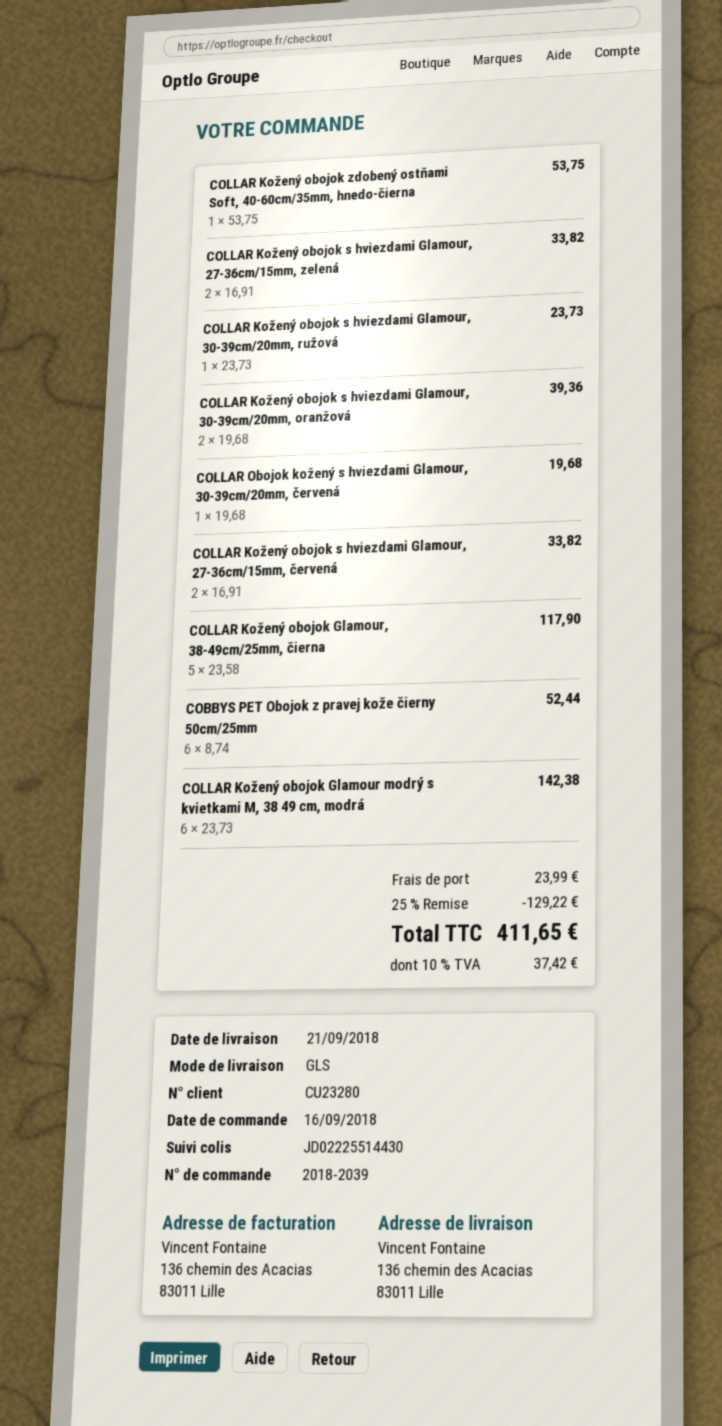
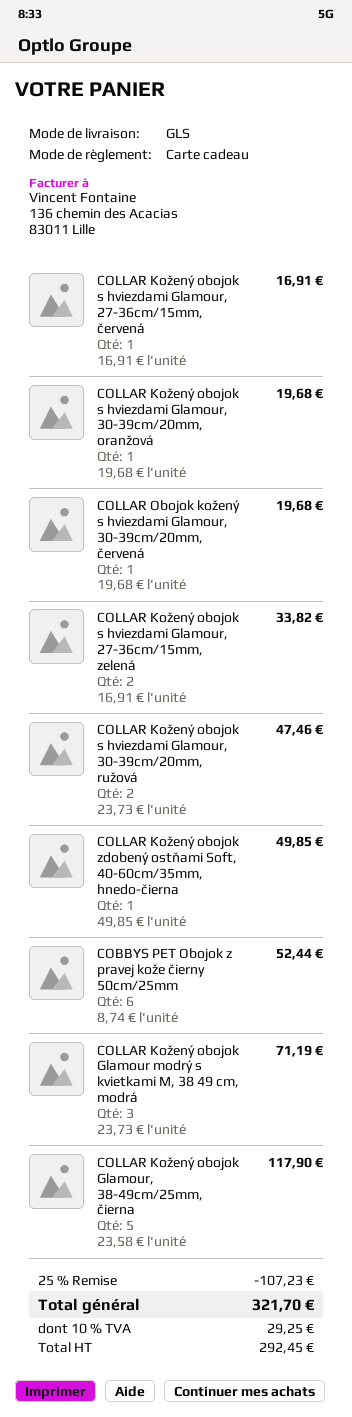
COLLAR Kožený obojok zdobený ostňami Soft, 40-60cm/35mm, hnedo-čierna: 1 x 53.75 = 53.75 -> 1 x 49.85 = 49.85
COLLAR Kožený obojok s hviezdami Glamour, 30-39cm/20mm, ružová: 1 x 23.73 = 23.73 -> 2 x 23.73 = 47.46
COLLAR Kožený obojok s hviezdami Glamour, 30-39cm/20mm, oranžová: 2 x 19.68 = 39.36 -> 1 x 19.68 = 19.68
COLLAR Kožený obojok s hviezdami Glamour, 27-36cm/15mm, červená: 2 x 16.91 = 33.82 -> 1 x 16.91 = 16.91
COLLAR Kožený obojok Glamour modrý s kvietkami M, 38 49 cm, modrá: 6 x 23.73 = 142.38 -> 3 x 23.73 = 71.19
discount: 25% = 129.22 -> 25% = 107.23
shipping: 23.99 -> none
tax: 10% = 37.42 -> 10% = 29.25
total: 411.65 -> 321.70

